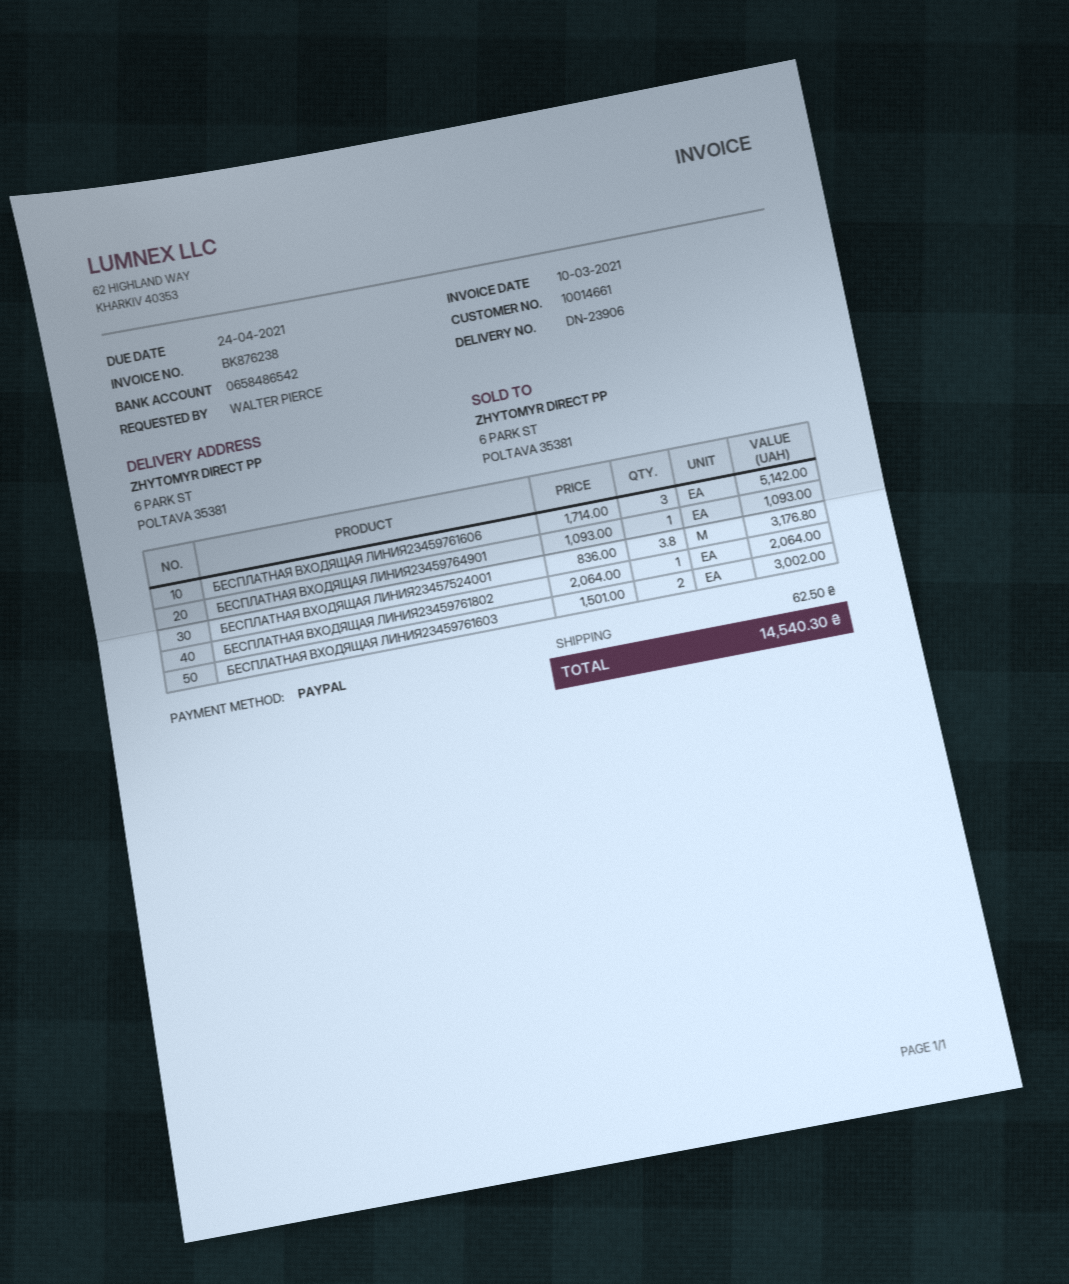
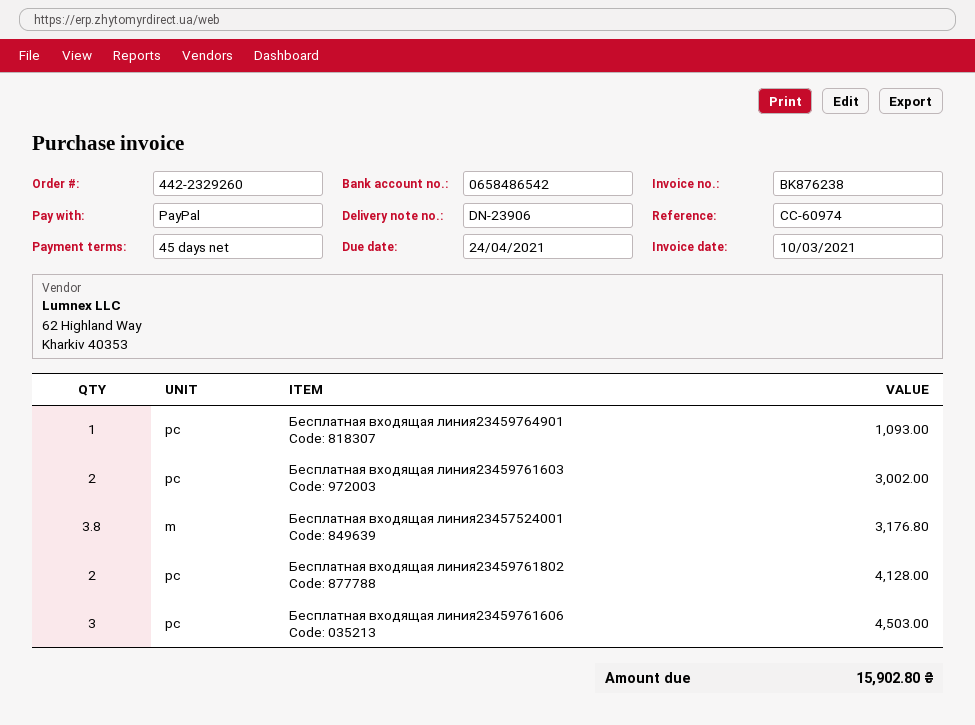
БЕСПЛАТНАЯ ВХОДЯЩАЯ ЛИНИЯ23459761606: 3 for 5142.00 -> 3 for 4503.00
БЕСПЛАТНАЯ ВХОДЯЩАЯ ЛИНИЯ23459761802: 1 for 2064.00 -> 2 for 4128.00
shipping: 62.50 -> none
total: 14540.30 -> 15902.80

